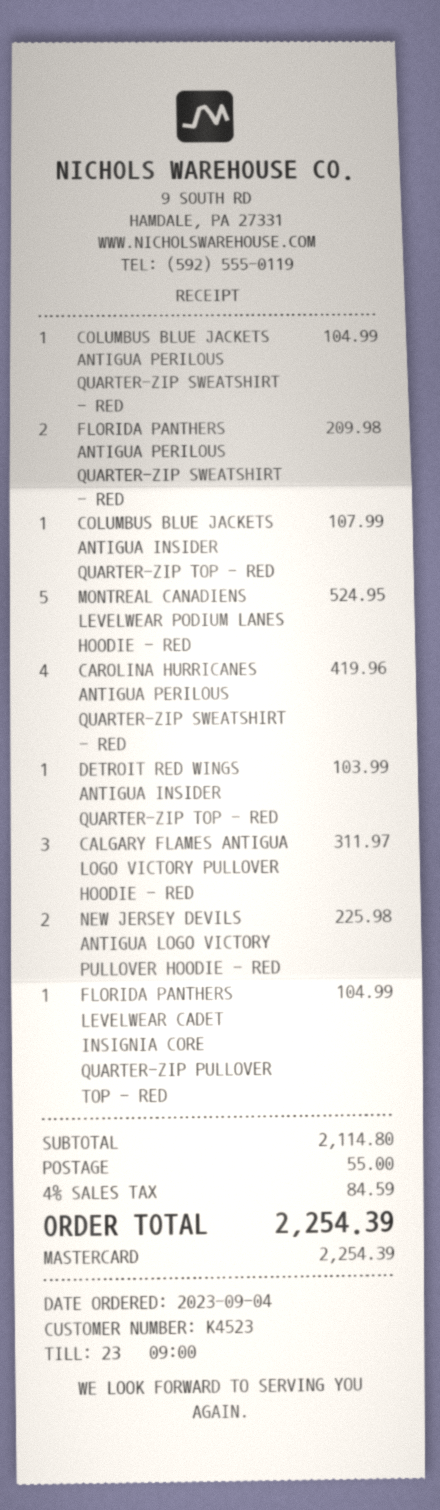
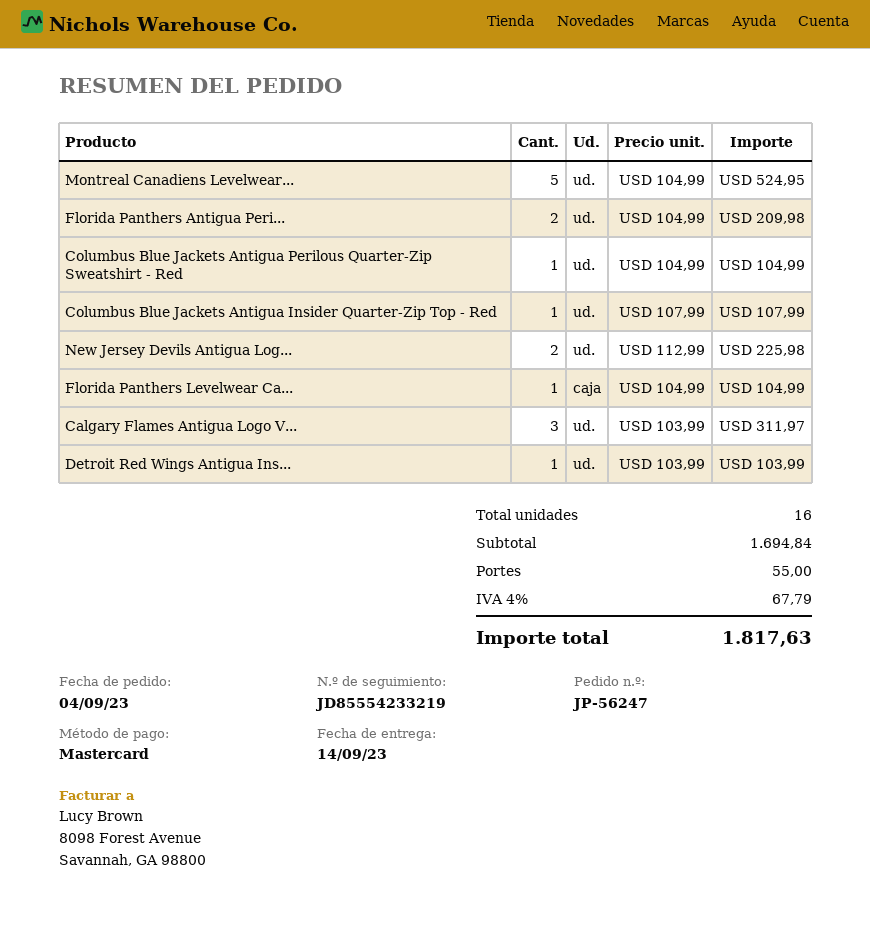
CAROLINA HURRICANES ANTIGUA PERILOUS QUARTER-ZIP SWEATSHIRT - RED: 4 for 419.96 -> none
subtotal: 2114.80 -> 1694.84
tax: 4% = 84.59 -> 4% = 67.79
total: 2254.39 -> 1817.63

